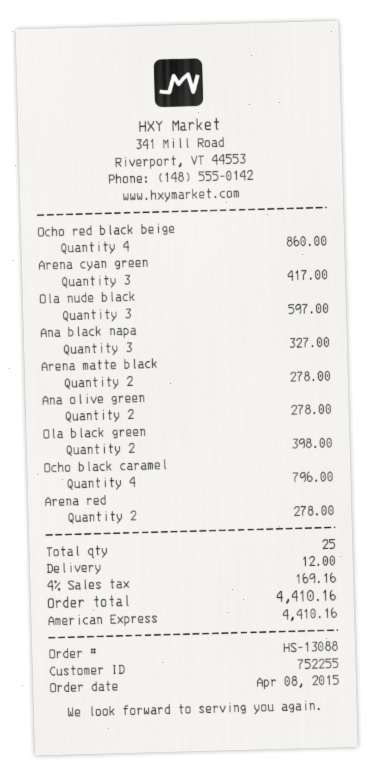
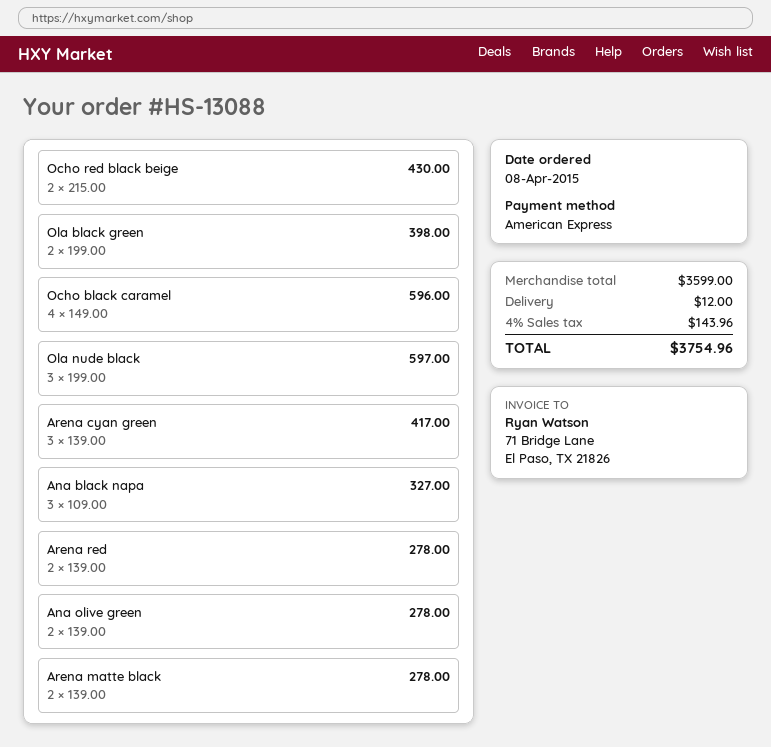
Ocho red black beige: 4 for 860.00 -> 2 for 430.00
Ocho black caramel: 4 for 796.00 -> 4 for 596.00
tax: 4% = 169.16 -> 4% = 143.96
total: 4410.16 -> 3754.96

